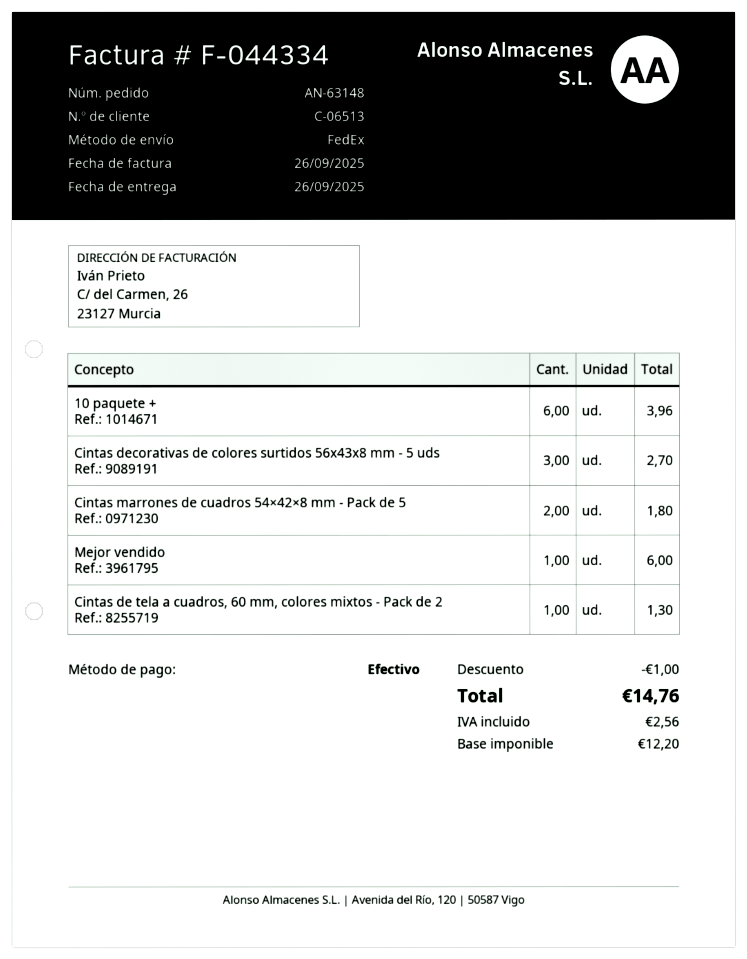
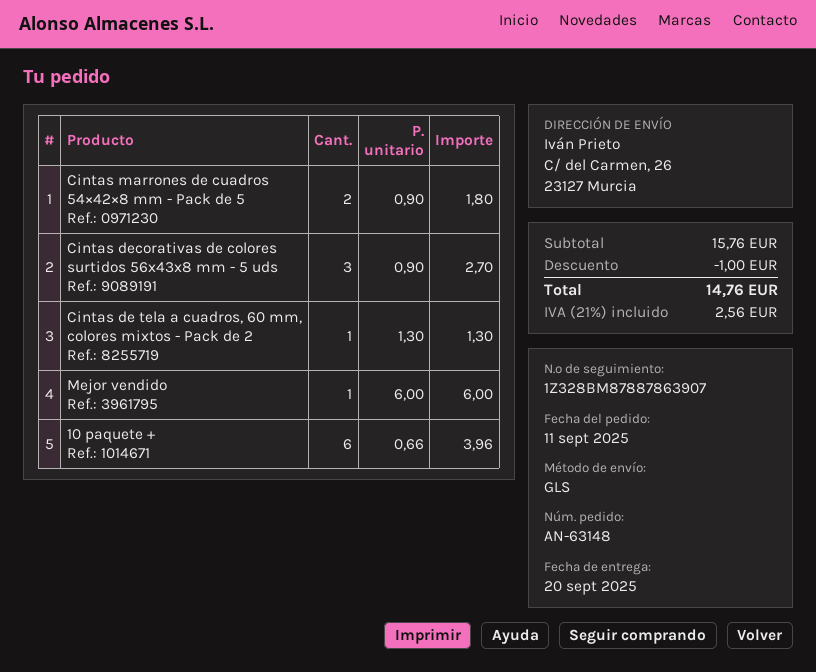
delivery date: 2025-09-26 -> 2025-09-20
shipping method: FedEx -> GLS

